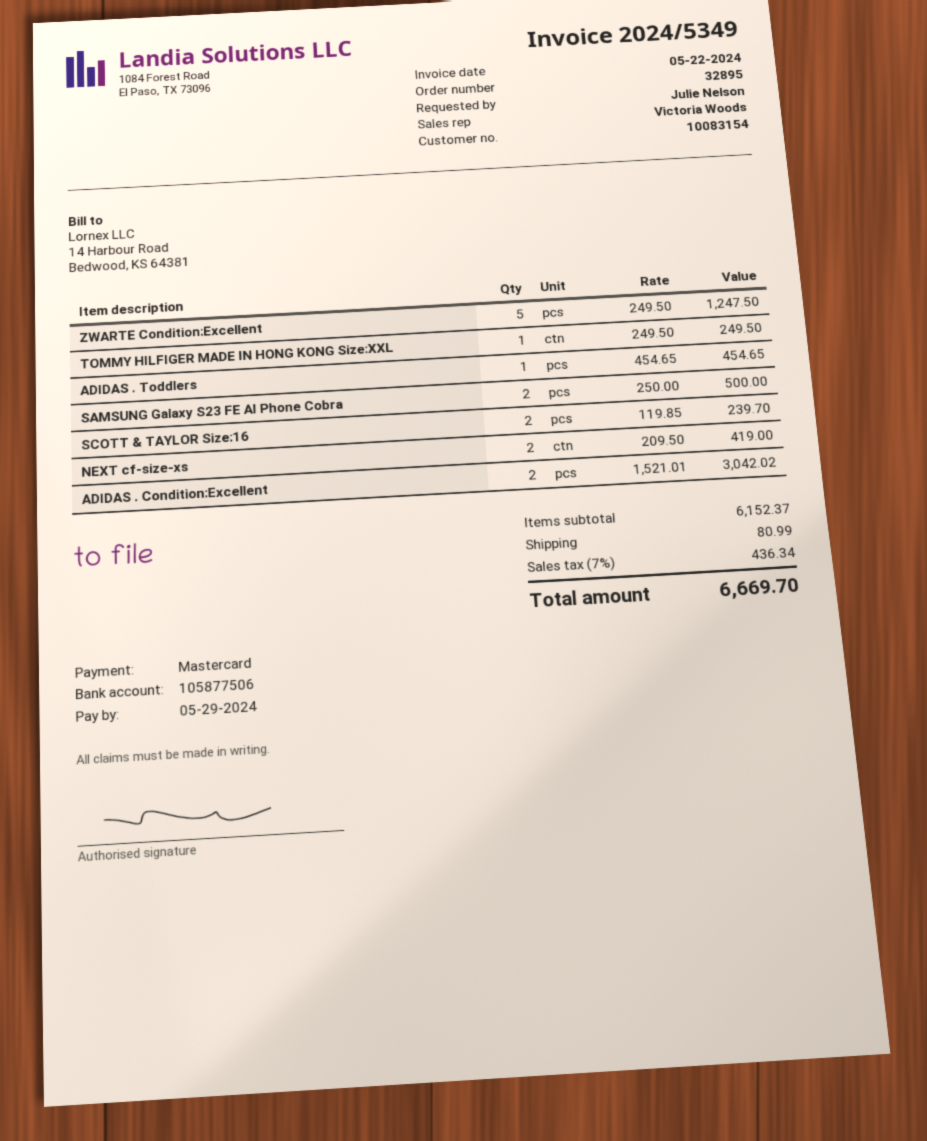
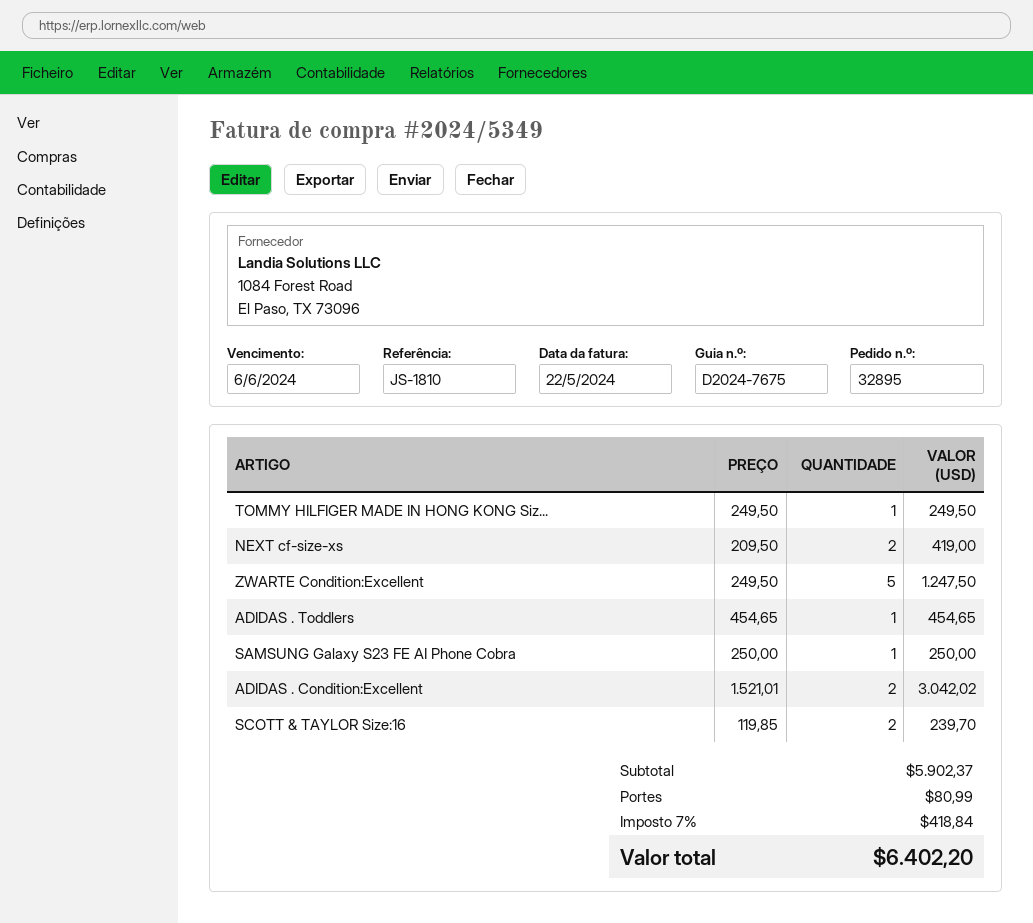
due date: 2024-05-29 -> 2024-06-06
SAMSUNG Galaxy S23 FE AI Phone Cobra: 2 x 250.00 = 500.00 -> 1 x 250.00 = 250.00
subtotal: 6152.37 -> 5902.37
tax: 7% = 436.34 -> 7% = 418.84
total: 6669.70 -> 6402.20

